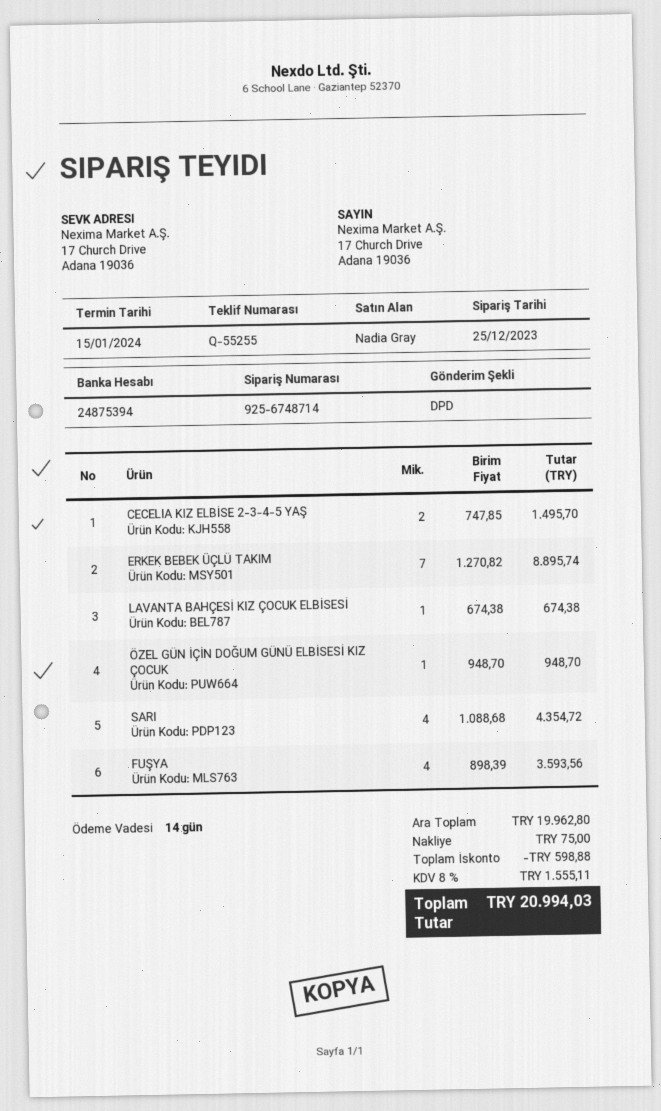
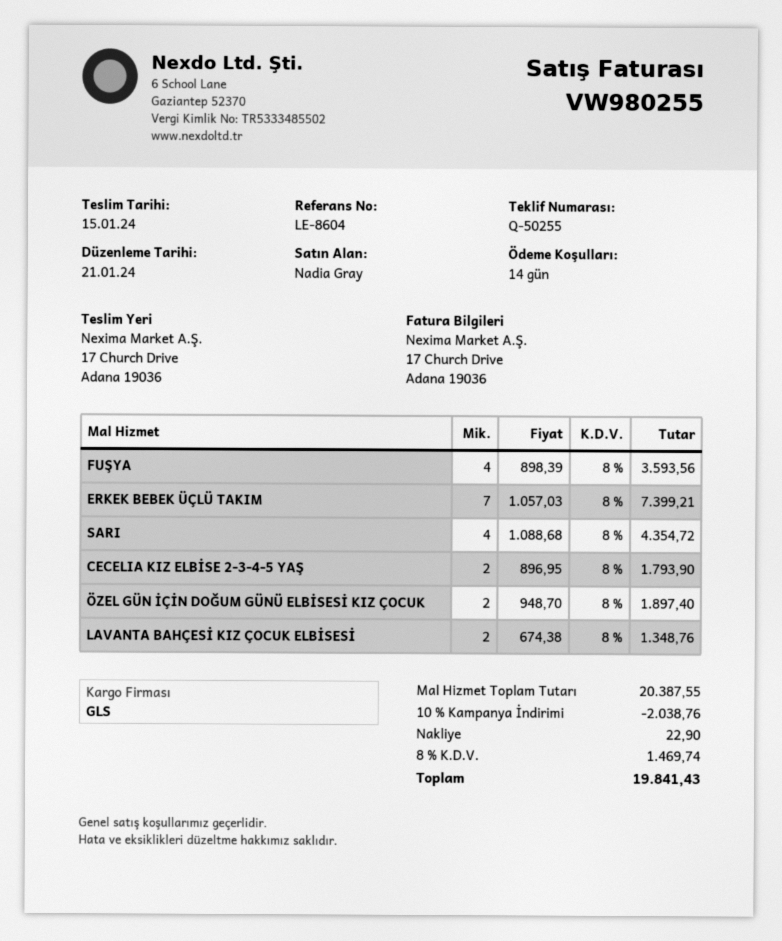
quote number: Q-55255 -> Q-50255
shipping method: DPD -> GLS
CECELIA KIZ ELBİSE 2-3-4-5 YAŞ: 2 x 747.85 = 1495.70 -> 2 x 896.95 = 1793.90
ERKEK BEBEK ÜÇLÜ TAKIM: 7 x 1270.82 = 8895.74 -> 7 x 1057.03 = 7399.21
LAVANTA BAHÇESİ KIZ ÇOCUK ELBİSESİ: 1 x 674.38 = 674.38 -> 2 x 674.38 = 1348.76
ÖZEL GÜN İÇİN DOĞUM GÜNÜ ELBİSESİ KIZ ÇOCUK: 1 x 948.70 = 948.70 -> 2 x 948.70 = 1897.40
subtotal: 19962.80 -> 20387.55
discount: 598.88 -> 2038.76
shipping: 75.00 -> 22.90
tax: 8% = 1555.11 -> 8% = 1469.74
total: 20994.03 -> 19841.43

